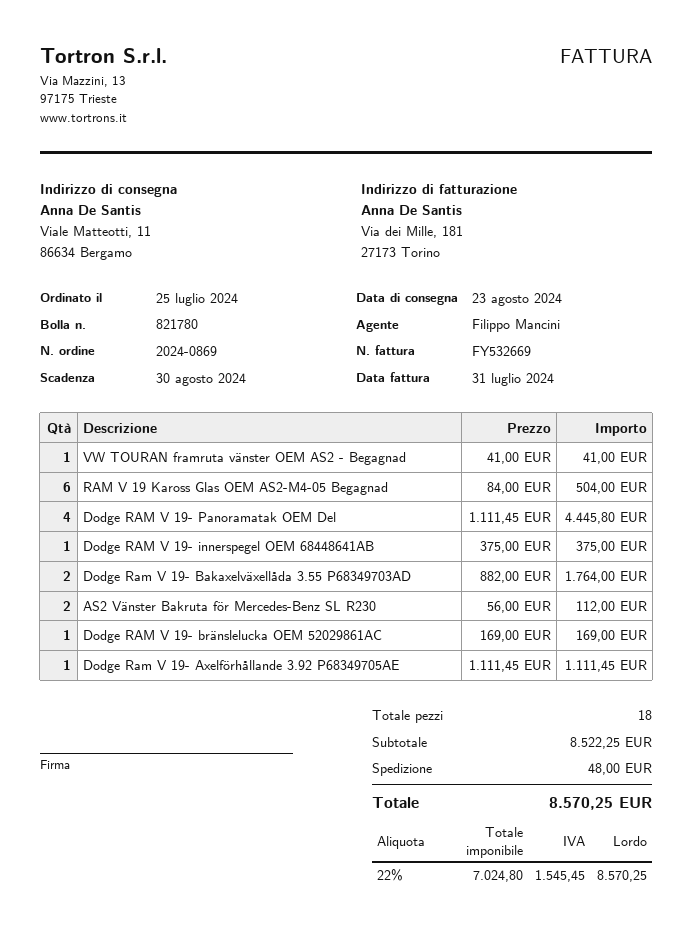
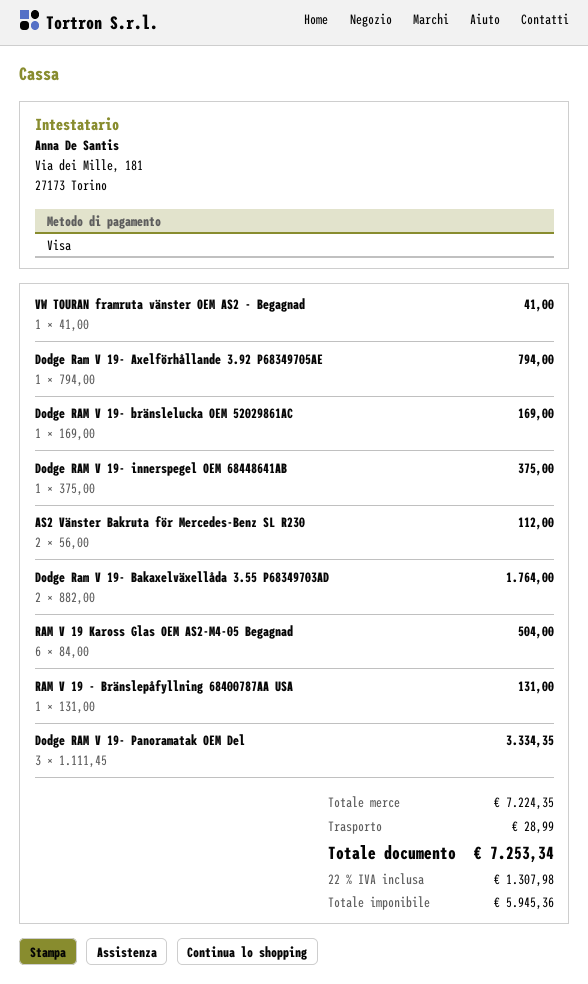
Dodge RAM V 19- Panoramatak OEM Del: 4 x 1111.45 = 4445.80 -> 3 x 1111.45 = 3334.35
Dodge Ram V 19- Axelförhållande 3.92 P68349705AE: 1 x 1111.45 = 1111.45 -> 1 x 794.00 = 794.00
RAM V 19 - Bränslepåfyllning 68400787AA USA: none -> 1 x 131.00 = 131.00
subtotal: 8522.25 -> 7224.35
shipping: 48.00 -> 28.99
net: 7024.80 -> 5945.36
tax: 22% = 1545.45 -> 22% = 1307.98
total: 8570.25 -> 7253.34

